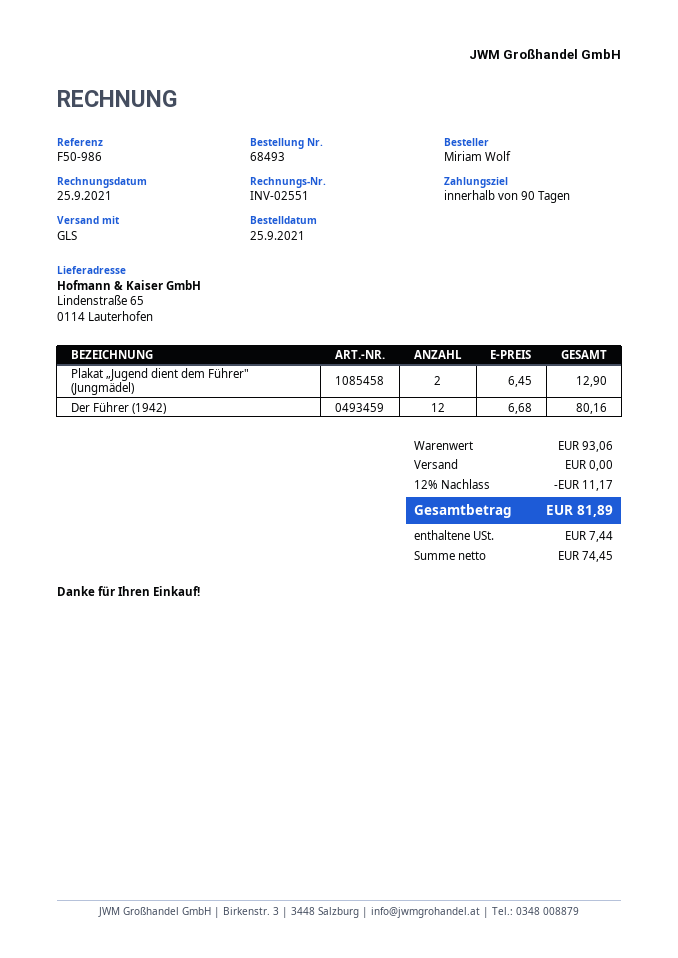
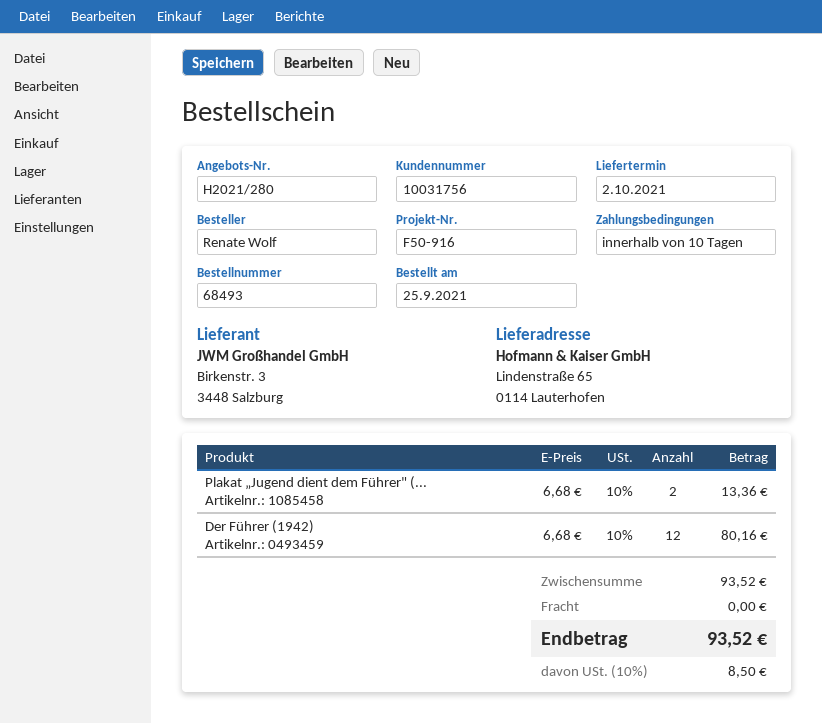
payment terms: 90 days -> 10 days
reference: F50-986 -> F50-916
ordered by: Miriam Wolf -> Renate Wolf
Plakat „Jugend dient dem Führer" (Jungmädel): 2 x 6.45 = 12.90 -> 2 x 6.68 = 13.36
subtotal: 93.06 -> 93.52
discount: 12% = 11.17 -> none
tax: 7.44 -> 8.50
total: 81.89 -> 93.52

